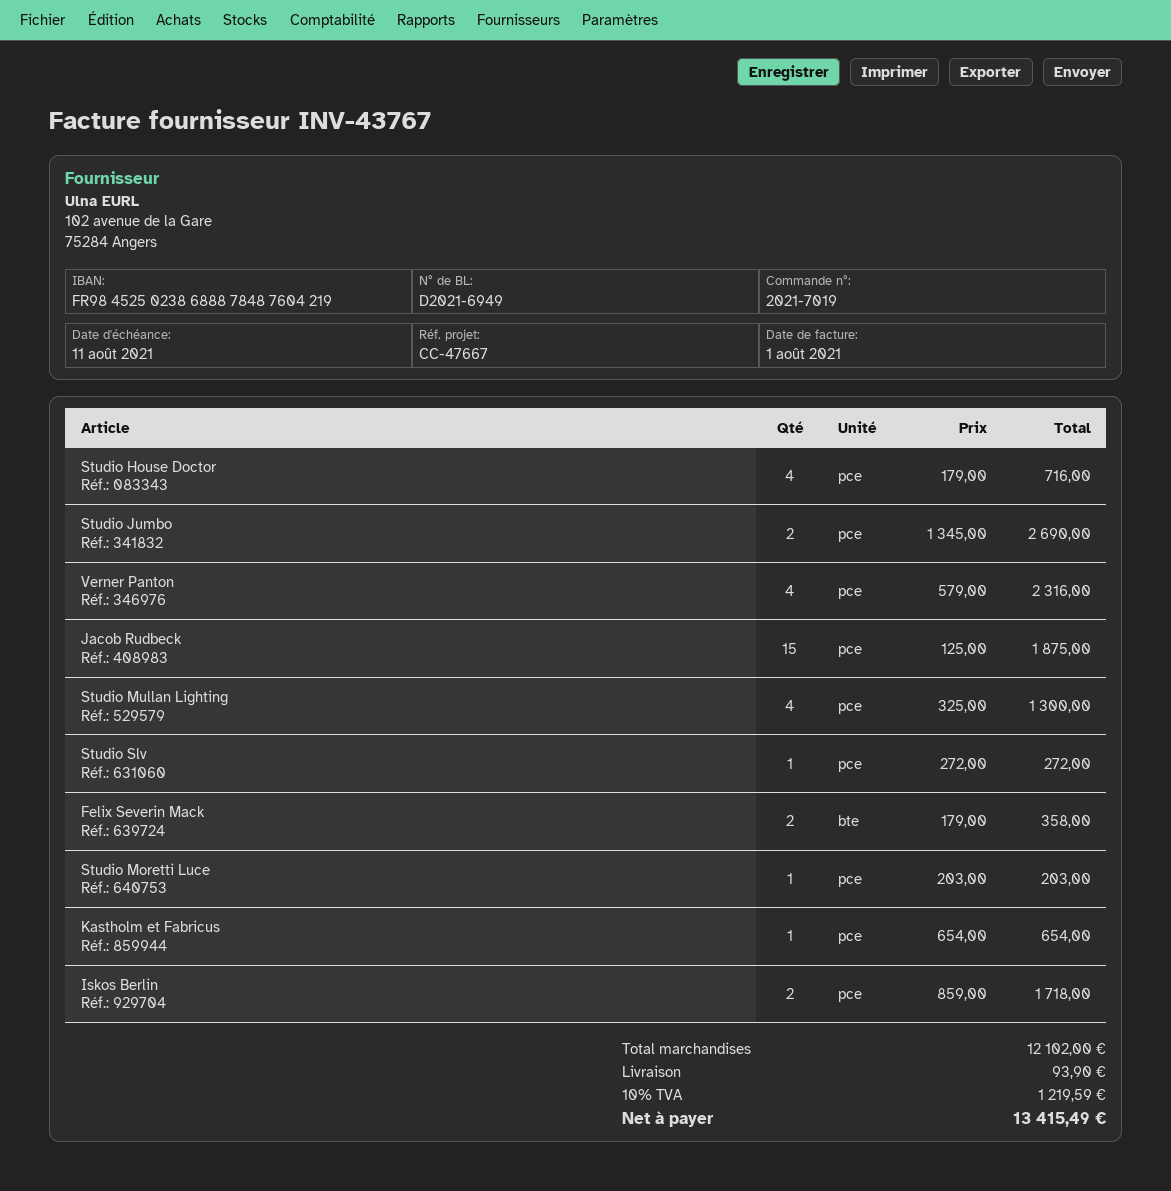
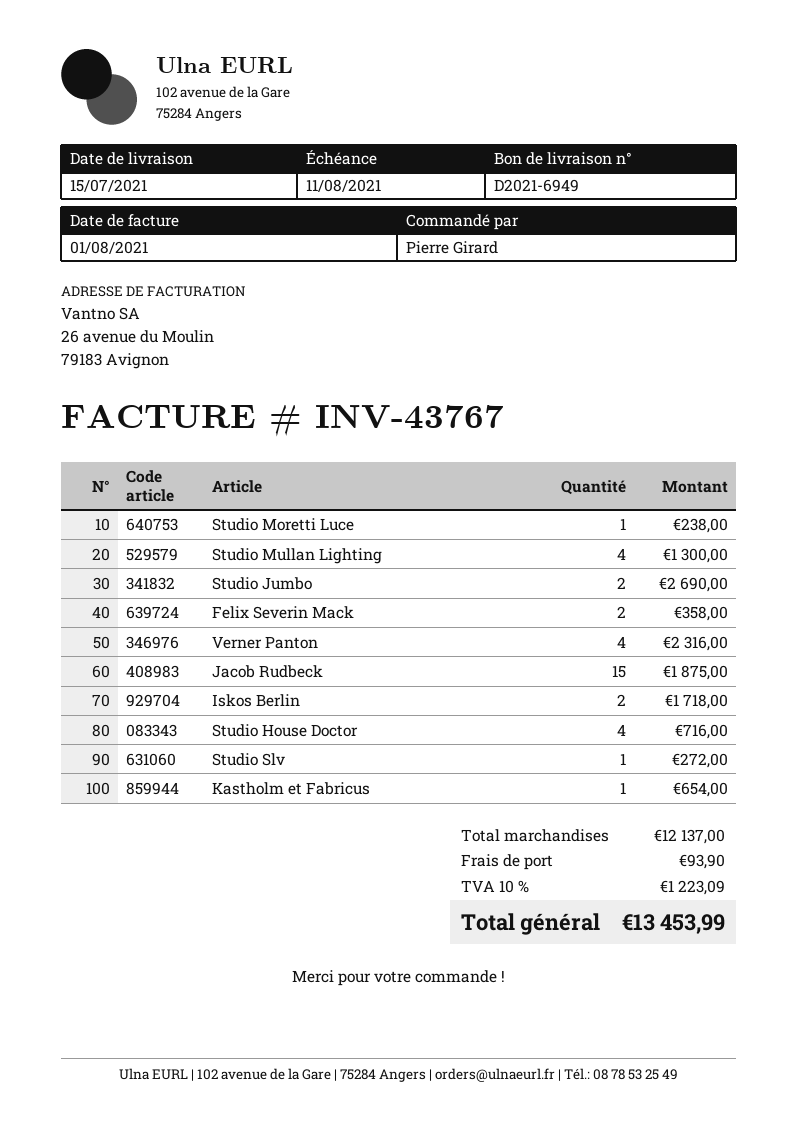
Studio Moretti Luce: 1 for 203.00 -> 1 for 238.00
subtotal: 12102.00 -> 12137.00
tax: 10% = 1219.59 -> 10% = 1223.09
total: 13415.49 -> 13453.99

